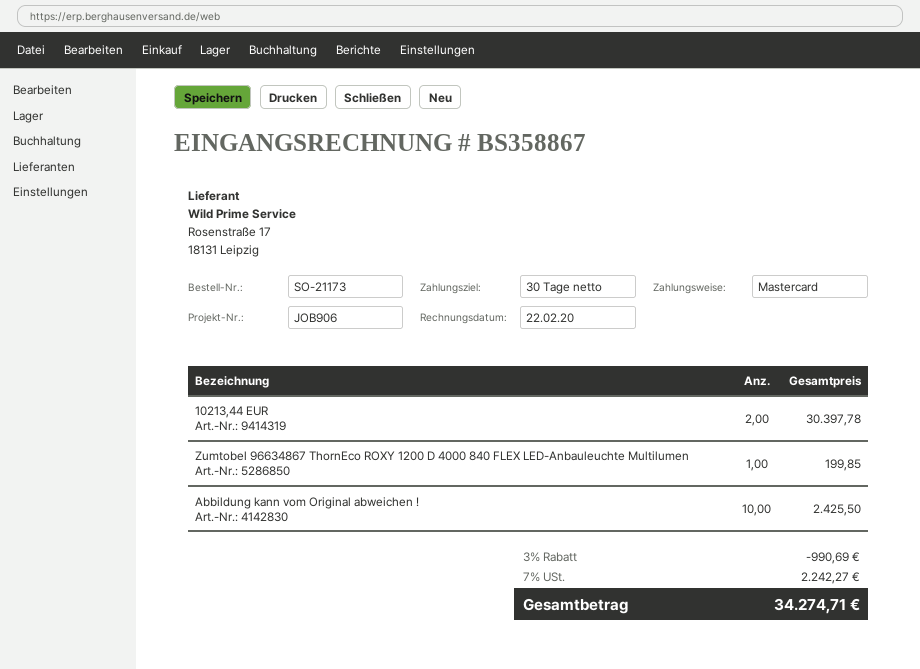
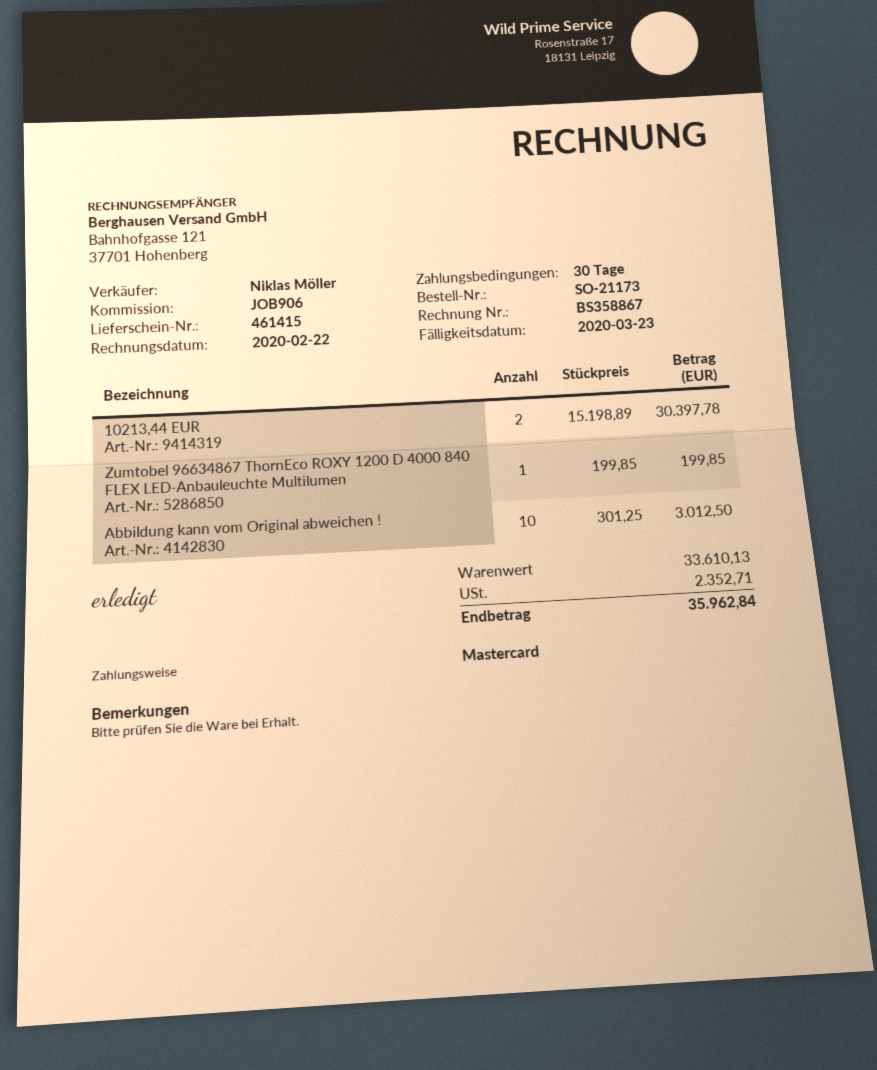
Abbildung kann vom Original abweichen !: 10 for 2425.50 -> 10 for 3012.50
discount: 3% = 990.69 -> none
tax: 2242.27 -> 2352.71
total: 34274.71 -> 35962.84

